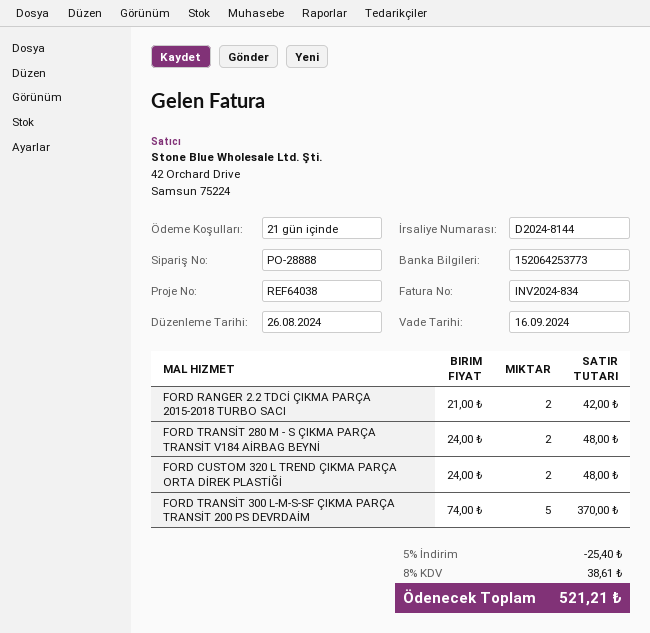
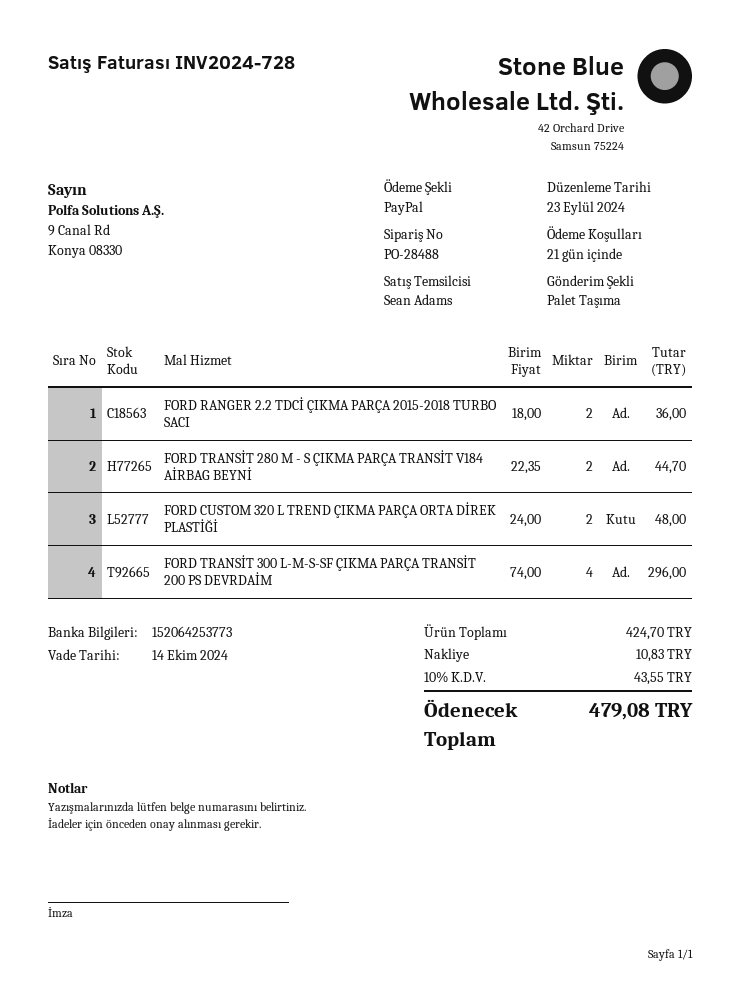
order number: PO-28888 -> PO-28488
invoice number: INV2024-834 -> INV2024-728
invoice date: 2024-08-26 -> 2024-09-23
due date: 2024-09-16 -> 2024-10-14
FORD RANGER 2.2 TDCİ ÇIKMA PARÇA 2015-2018 TURBO SACI: 2 x 21.00 = 42.00 -> 2 x 18.00 = 36.00
FORD TRANSİT 280 M - S ÇIKMA PARÇA TRANSİT V184 AİRBAG BEYNİ: 2 x 24.00 = 48.00 -> 2 x 22.35 = 44.70
FORD TRANSİT 300 L-M-S-SF ÇIKMA PARÇA TRANSİT 200 PS DEVRDAİM: 5 x 74.00 = 370.00 -> 4 x 74.00 = 296.00
discount: 5% = 25.40 -> none
shipping: none -> 10.83
tax: 8% = 38.61 -> 10% = 43.55
total: 521.21 -> 479.08

